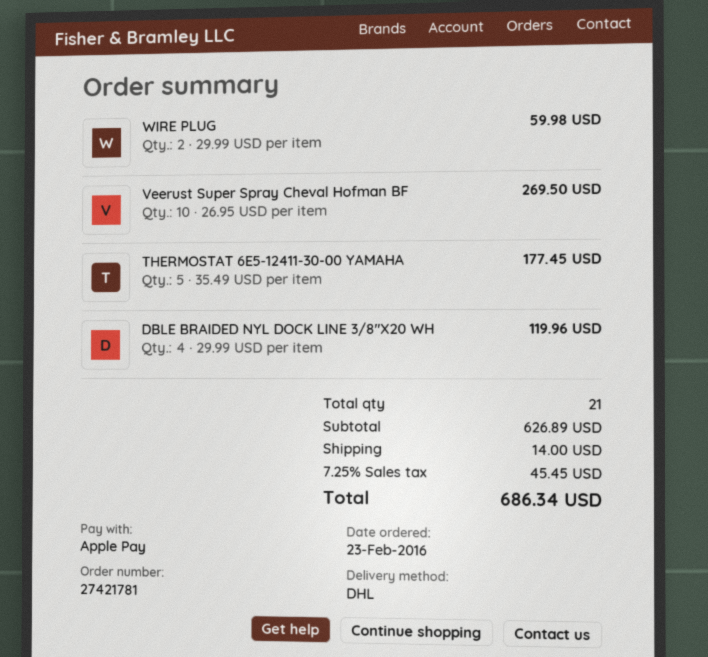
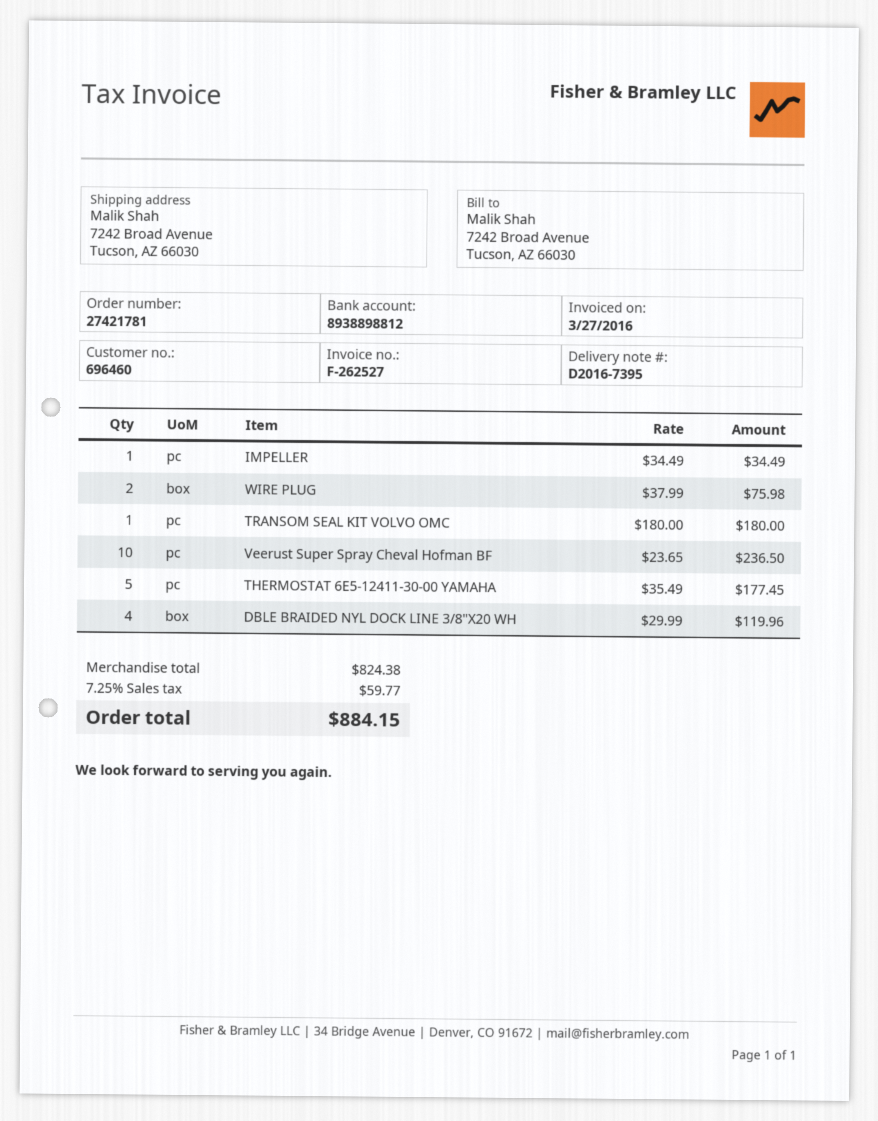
WIRE PLUG: 2 x 29.99 = 59.98 -> 2 x 37.99 = 75.98
Veerust Super Spray Cheval Hofman BF: 10 x 26.95 = 269.50 -> 10 x 23.65 = 236.50
IMPELLER: none -> 1 x 34.49 = 34.49
TRANSOM SEAL KIT VOLVO OMC: none -> 1 x 180.00 = 180.00
subtotal: 626.89 -> 824.38
shipping: 14.00 -> none
tax: 7.25% = 45.45 -> 7.25% = 59.77
total: 686.34 -> 884.15

